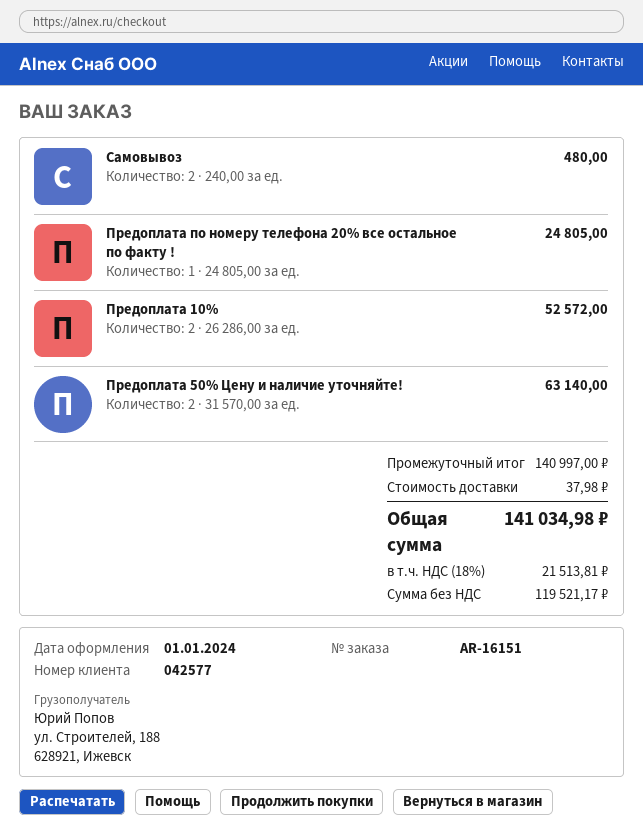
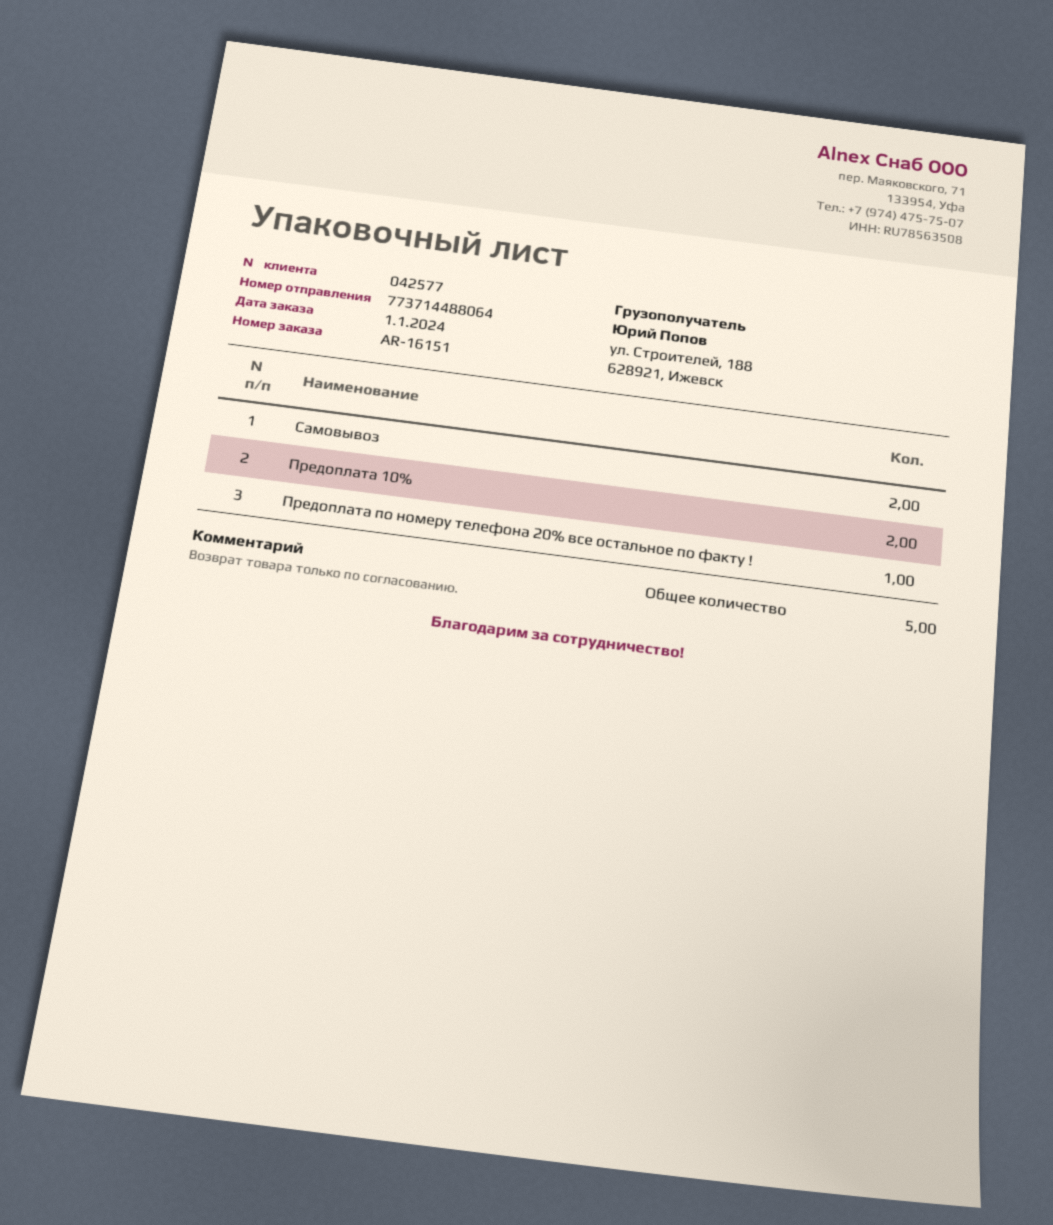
Предоплата 50% Цену и наличие уточняйте!: 2 -> none

